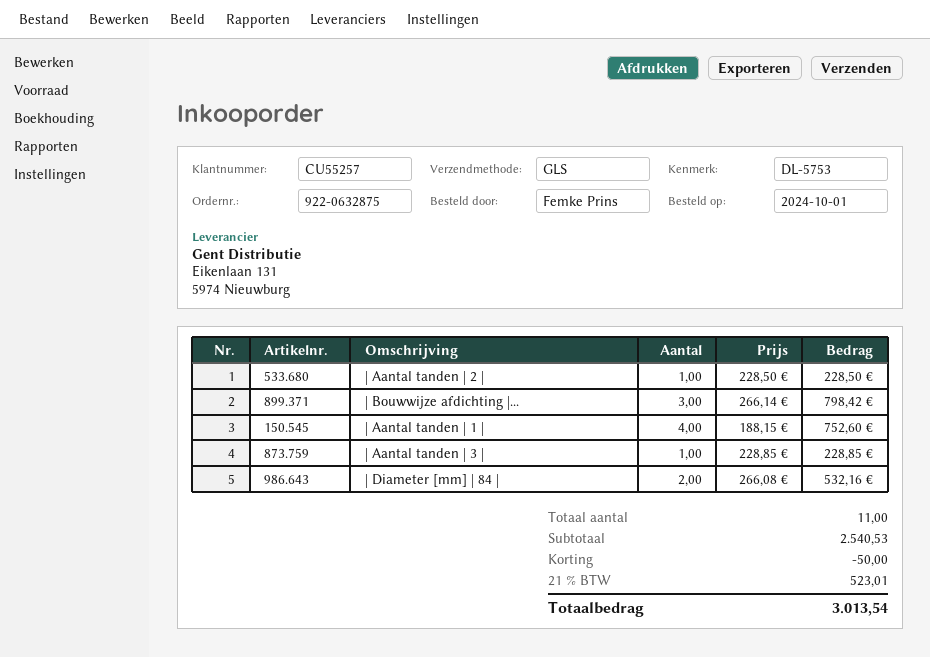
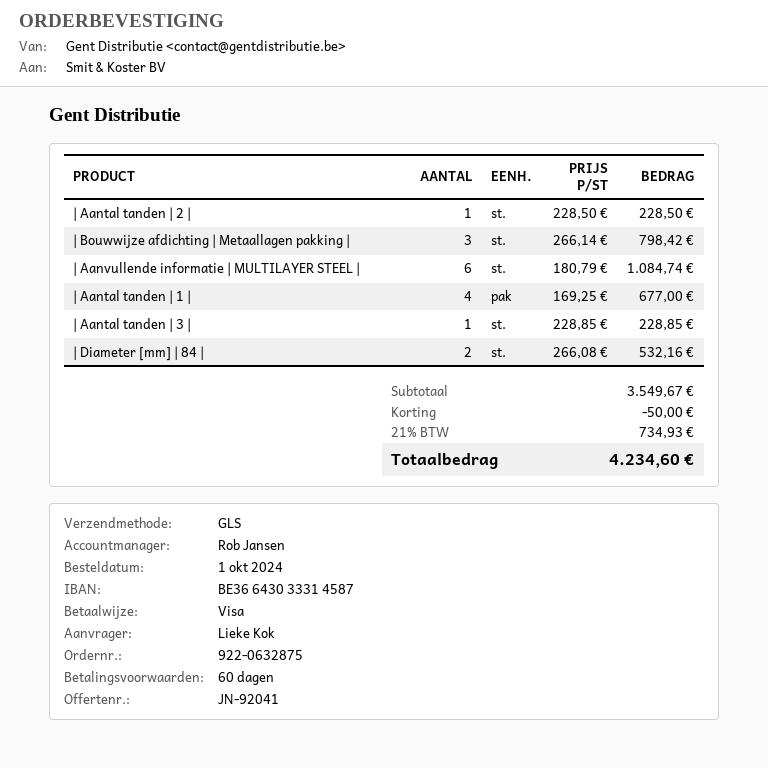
ordered by: Femke Prins -> Lieke Kok
| Aantal tanden | 1 |: 4 x 188.15 = 752.60 -> 4 x 169.25 = 677.00
| Aanvullende informatie | MULTILAYER STEEL |: none -> 6 x 180.79 = 1084.74
subtotal: 2540.53 -> 3549.67
tax: 21% = 523.01 -> 21% = 734.93
total: 3013.54 -> 4234.60

